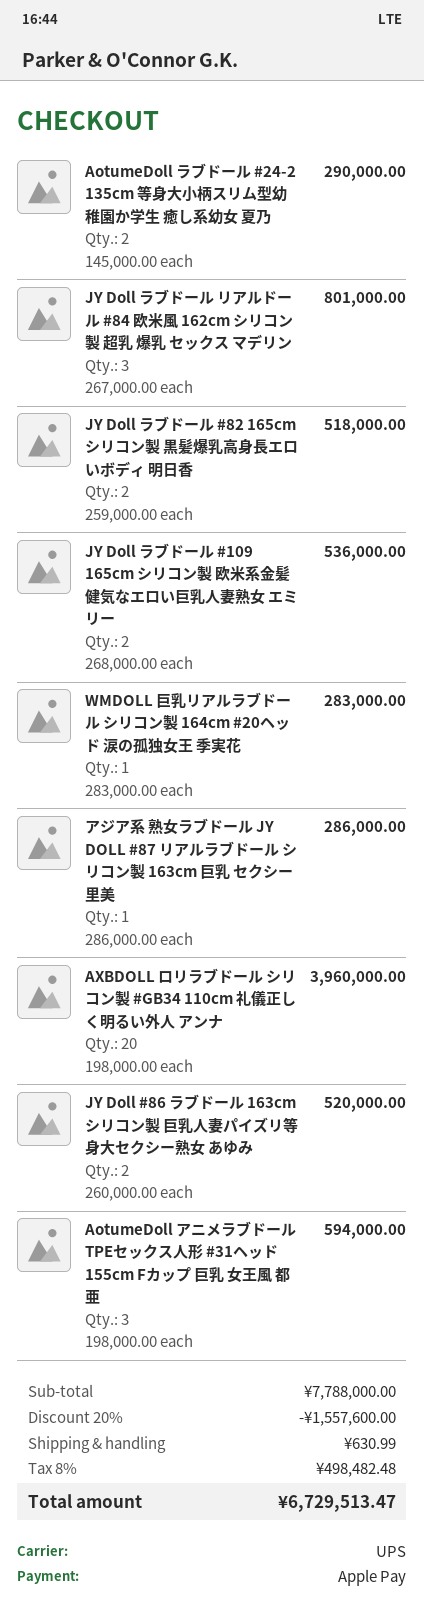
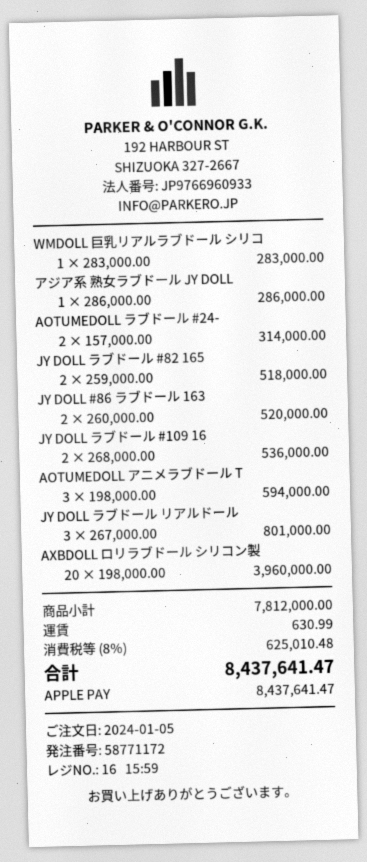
AotumeDoll ラブドール #24-2 135cm 等身大小柄スリム型幼稚園か学生 癒し系幼女 夏乃: 2 x 145000.00 = 290000.00 -> 2 x 157000.00 = 314000.00
subtotal: 7788000.00 -> 7812000.00
discount: 20% = 1557600.00 -> none
tax: 8% = 498482.48 -> 8% = 625010.48
total: 6729513.47 -> 8437641.47

